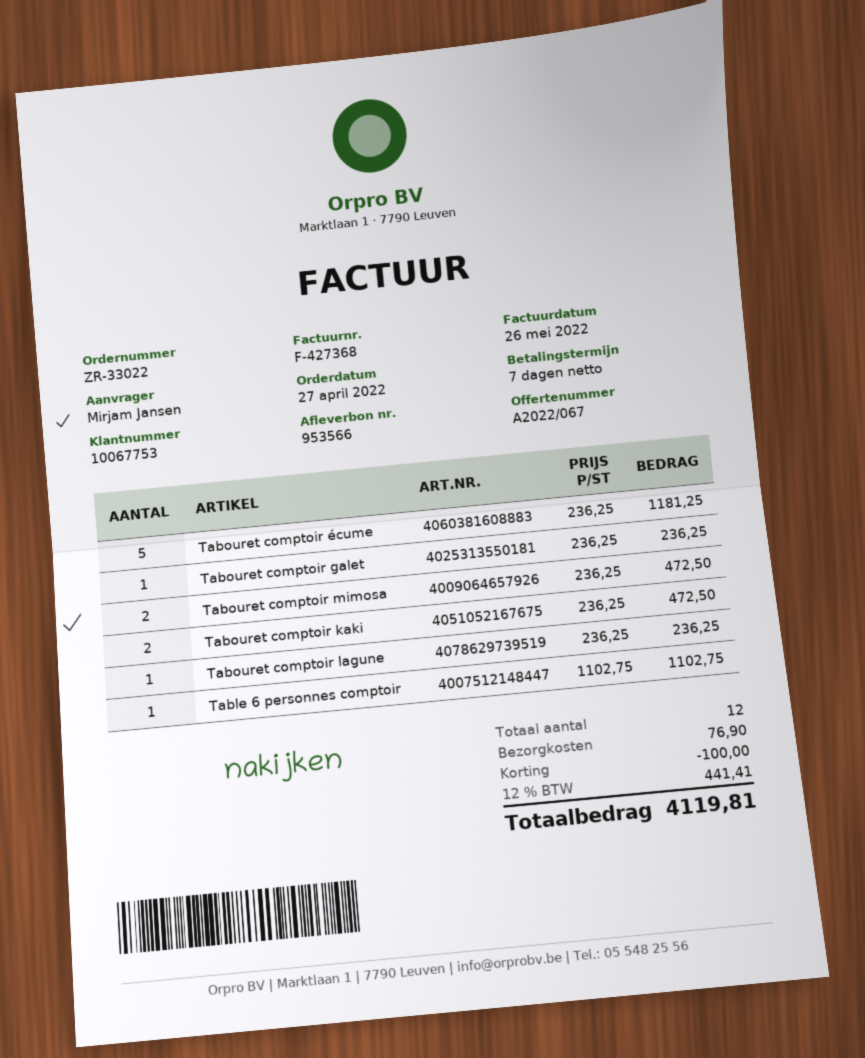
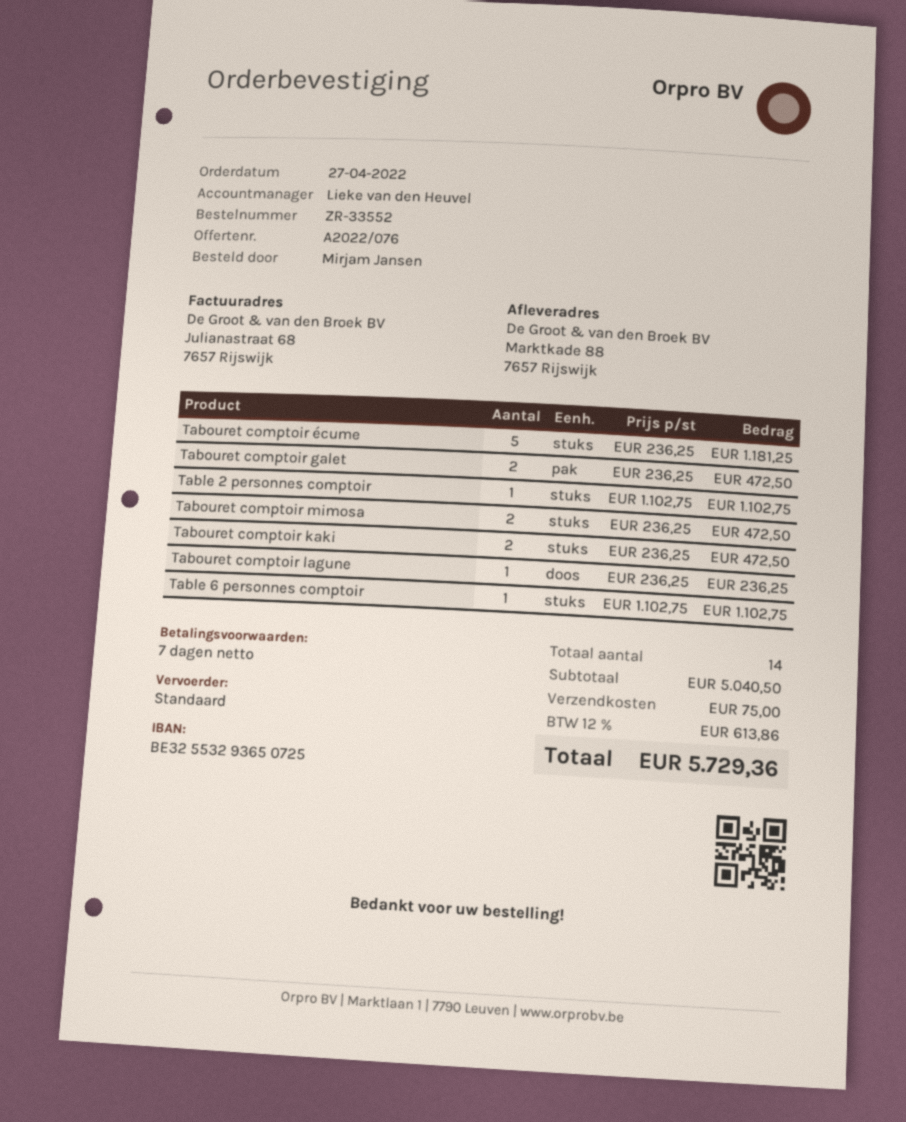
quote number: A2022/067 -> A2022/076
order number: ZR-33022 -> ZR-33552
Tabouret comptoir galet: 1 x 236.25 = 236.25 -> 2 x 236.25 = 472.50
Table 2 personnes comptoir: none -> 1 x 1102.75 = 1102.75
total quantity: 12 -> 14
discount: 100.00 -> none
shipping: 76.90 -> 75.00
tax: 12% = 441.41 -> 12% = 613.86
total: 4119.81 -> 5729.36

